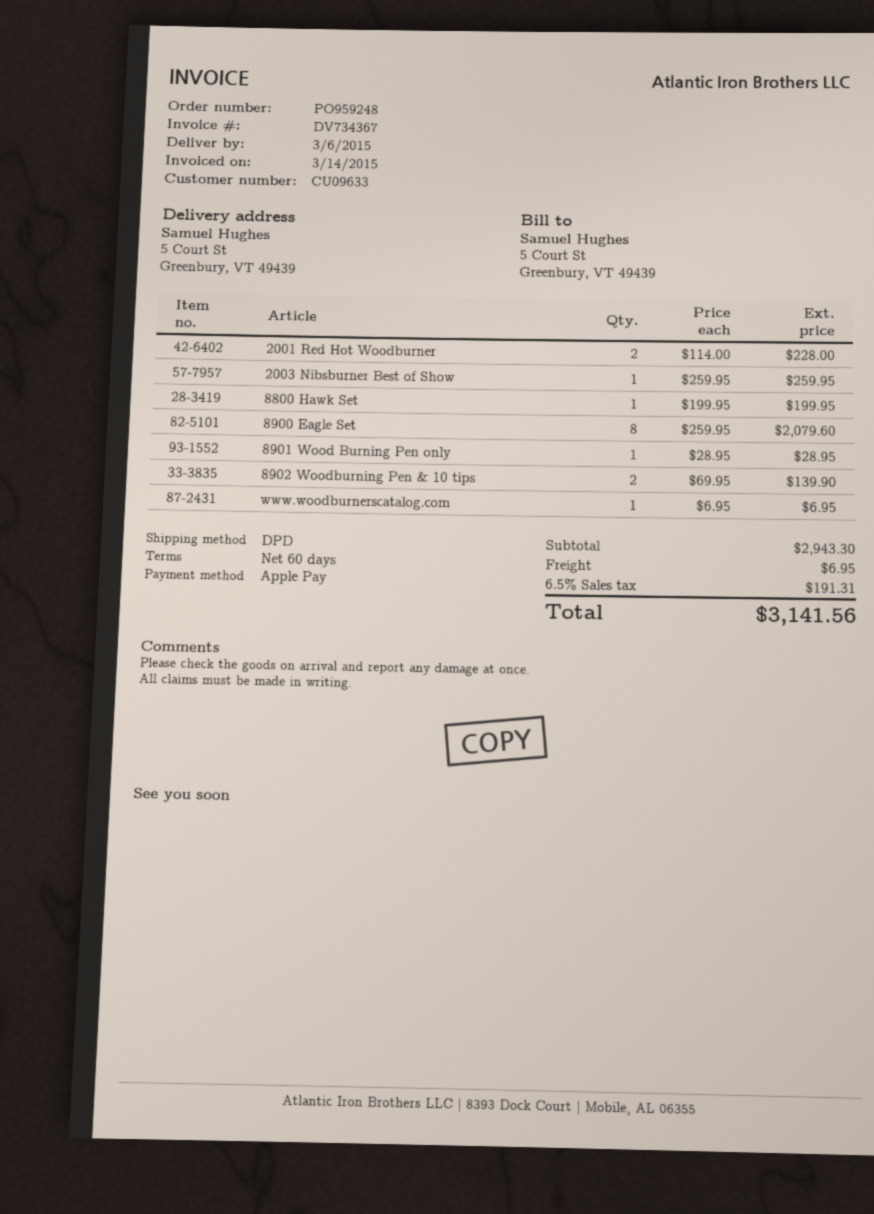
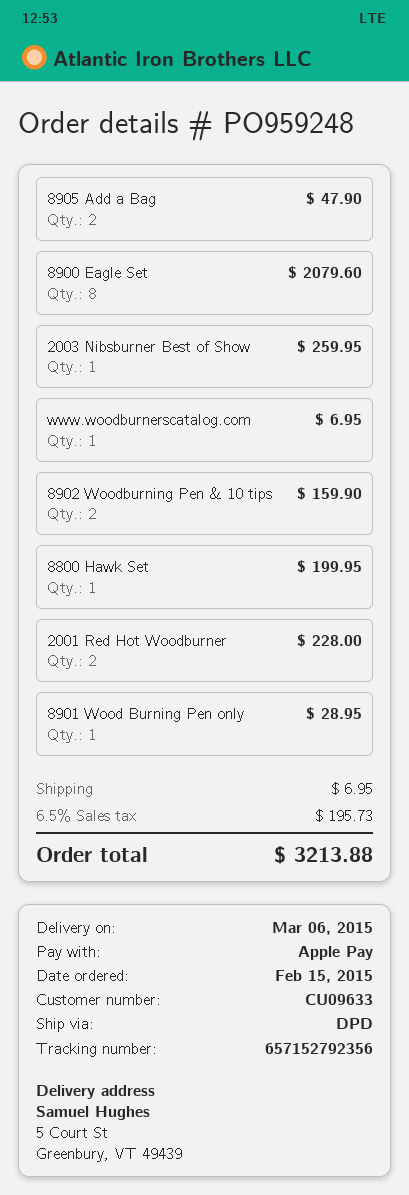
8902 Woodburning Pen & 10 tips: 2 for 139.90 -> 2 for 159.90
8905 Add a Bag: none -> 2 for 47.90
tax: 6.5% = 191.31 -> 6.5% = 195.73
total: 3141.56 -> 3213.88

